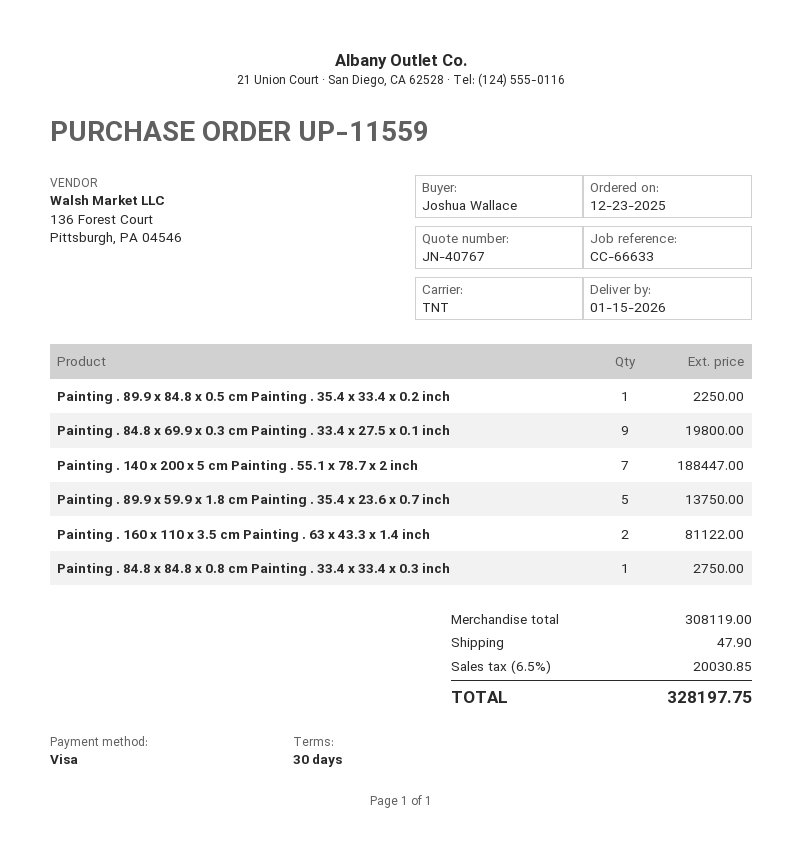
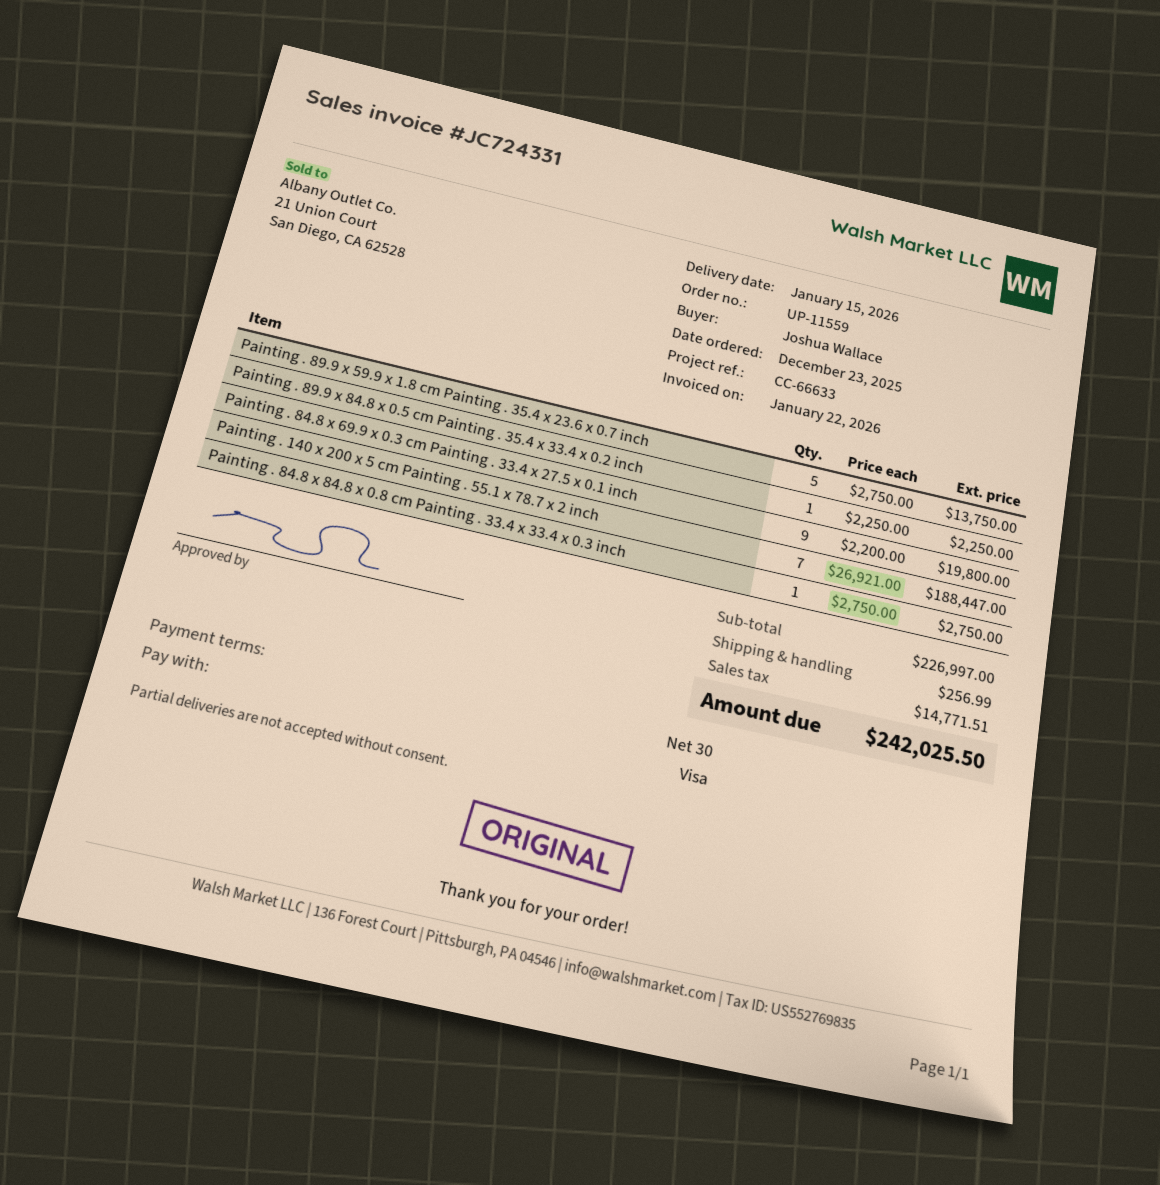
Painting . 160 x 110 x 3.5 cm Painting . 63 x 43.3 x 1.4 inch: 2 for 81122.00 -> none
subtotal: 308119.00 -> 226997.00
shipping: 47.90 -> 256.99
tax: 20030.85 -> 14771.51
total: 328197.75 -> 242025.50

